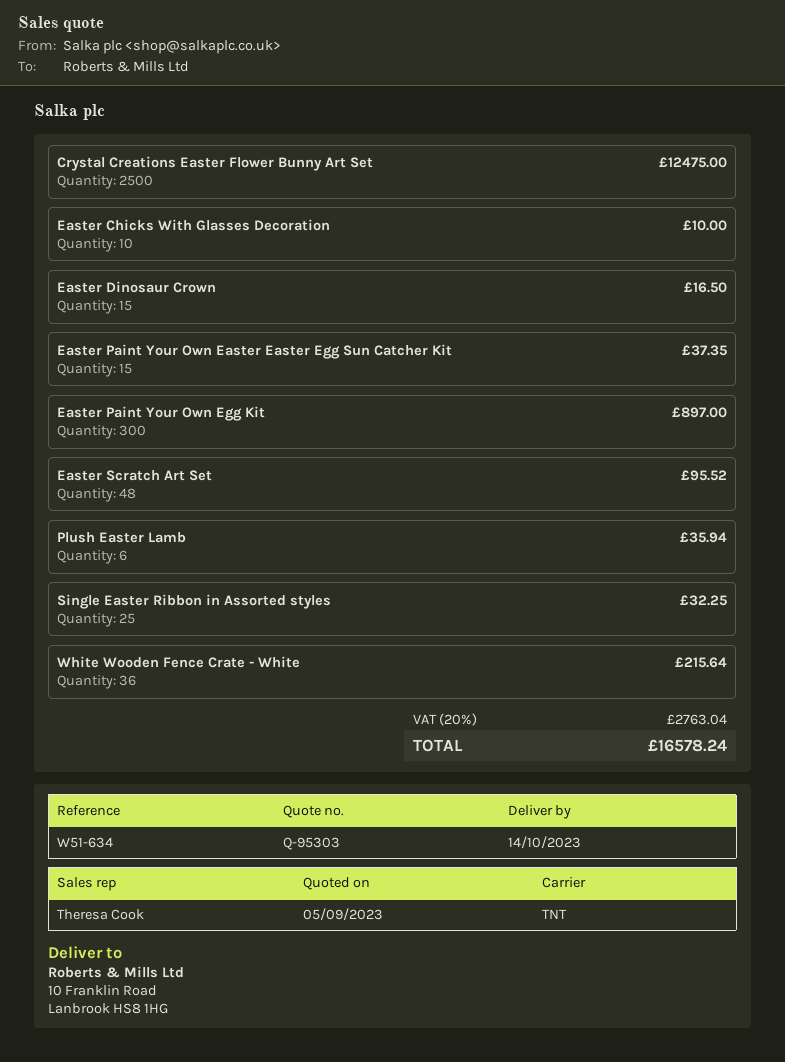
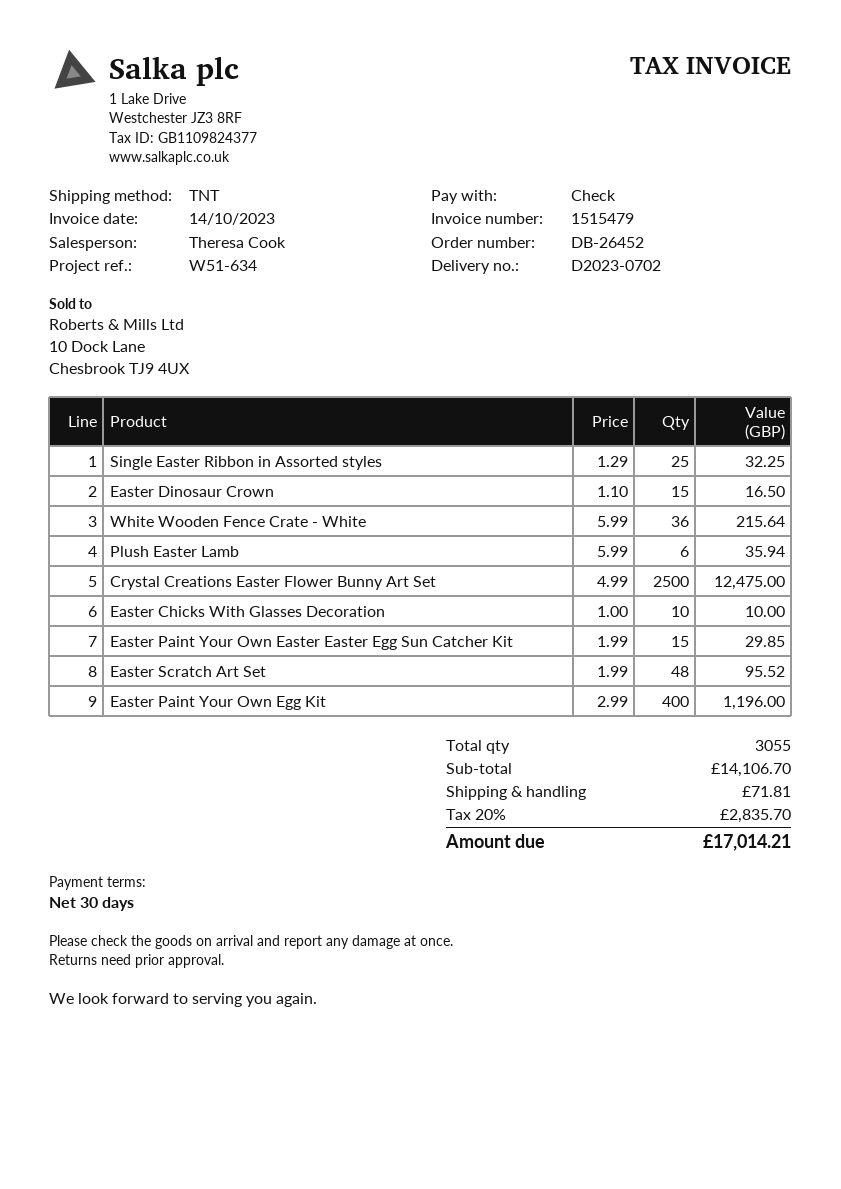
Easter Paint Your Own Easter Easter Egg Sun Catcher Kit: 15 for 37.35 -> 15 for 29.85
Easter Paint Your Own Egg Kit: 300 for 897.00 -> 400 for 1196.00
shipping: none -> 71.81
tax: 20% = 2763.04 -> 20% = 2835.70
total: 16578.24 -> 17014.21

